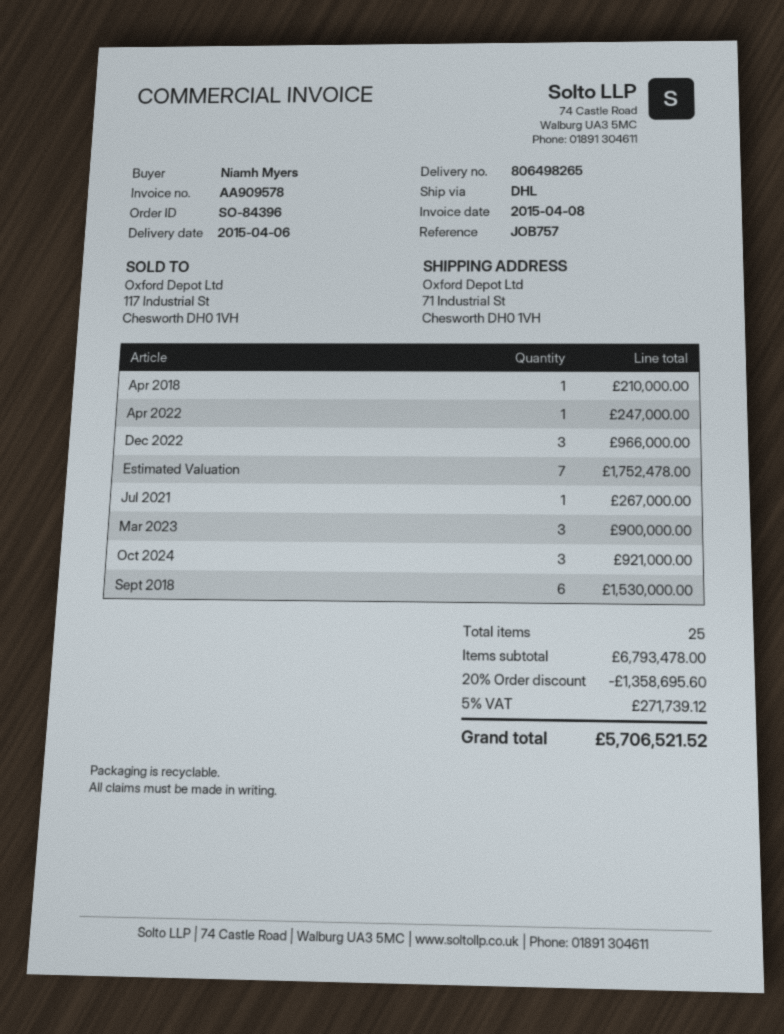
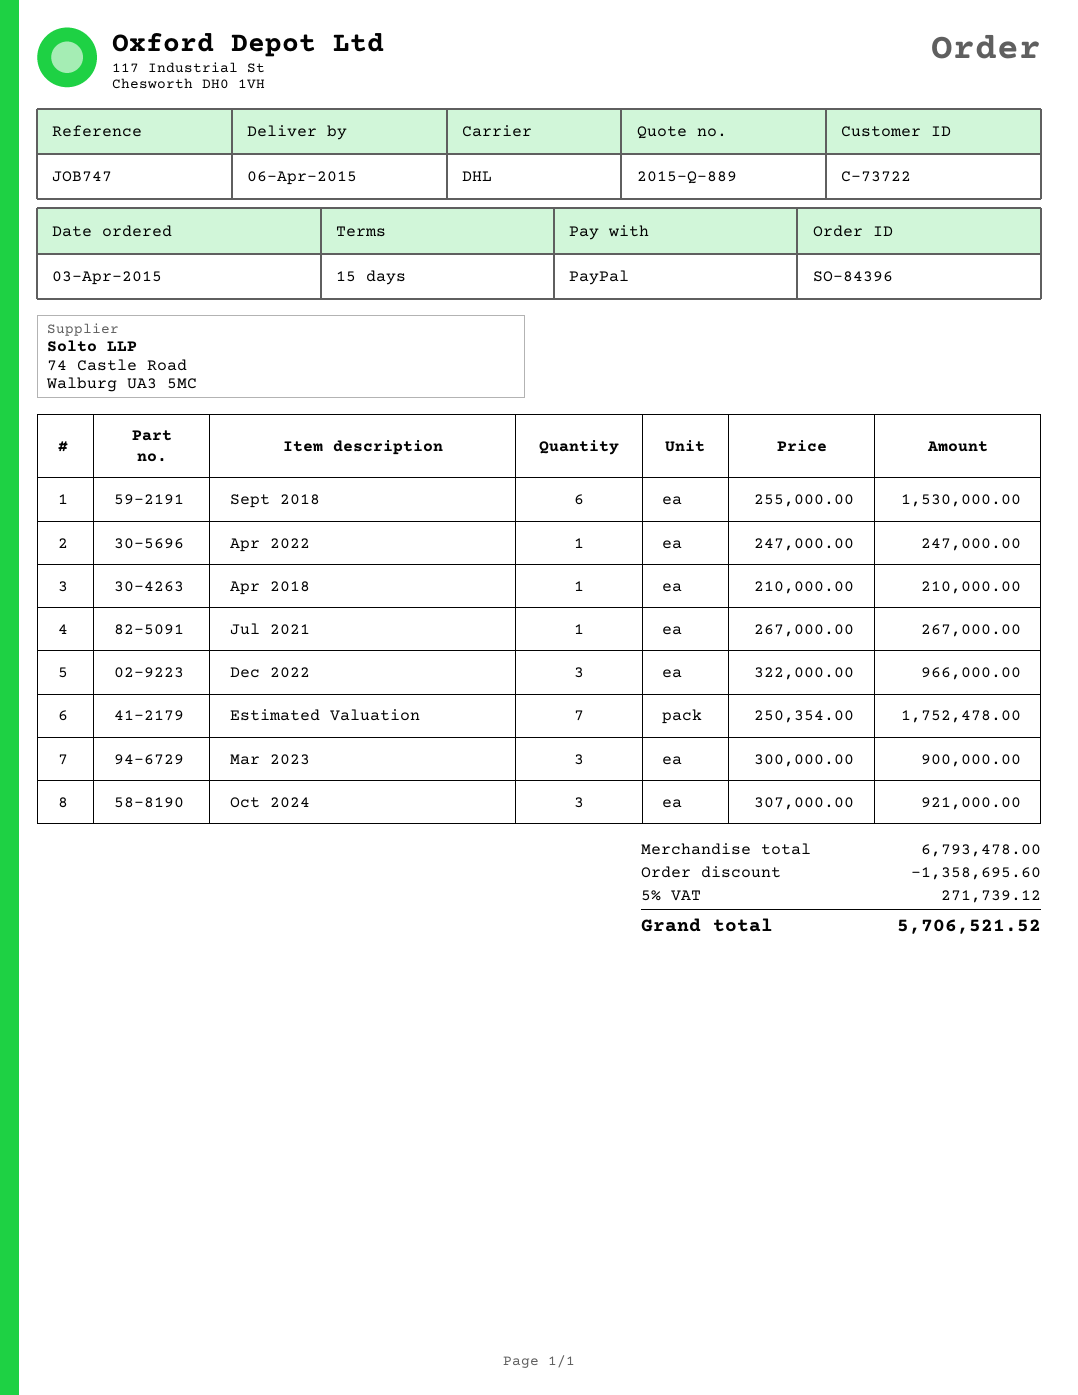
reference: JOB757 -> JOB747

